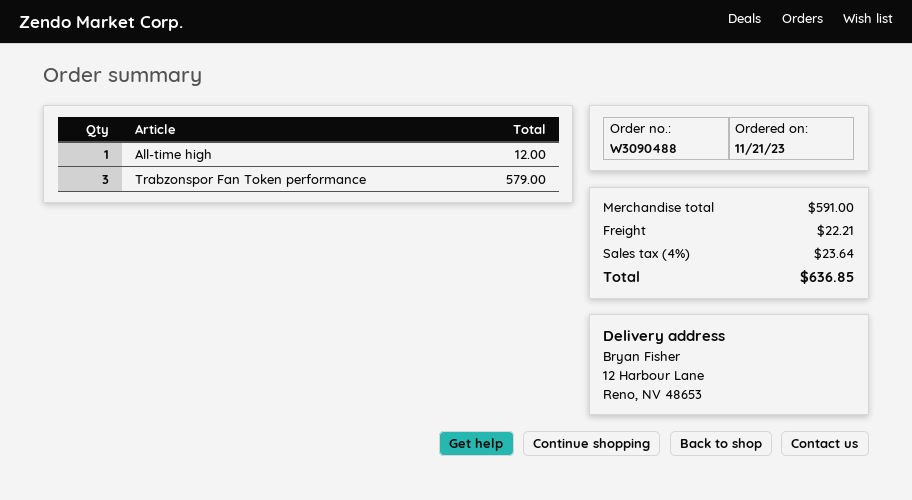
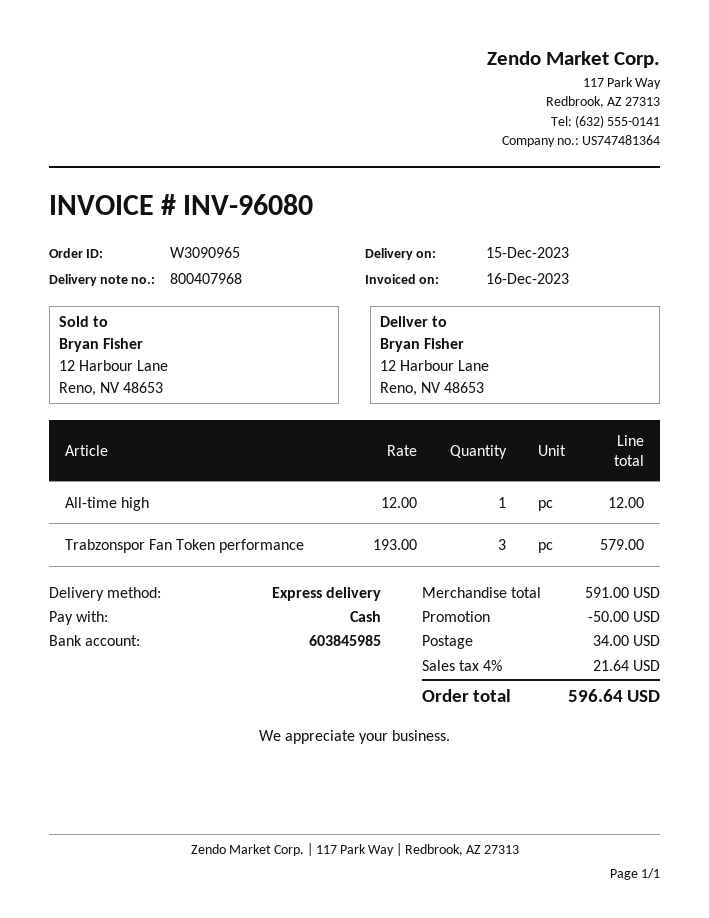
order number: W3090488 -> W3090965
discount: none -> 50.00
shipping: 22.21 -> 34.00
tax: 4% = 23.64 -> 4% = 21.64
total: 636.85 -> 596.64

